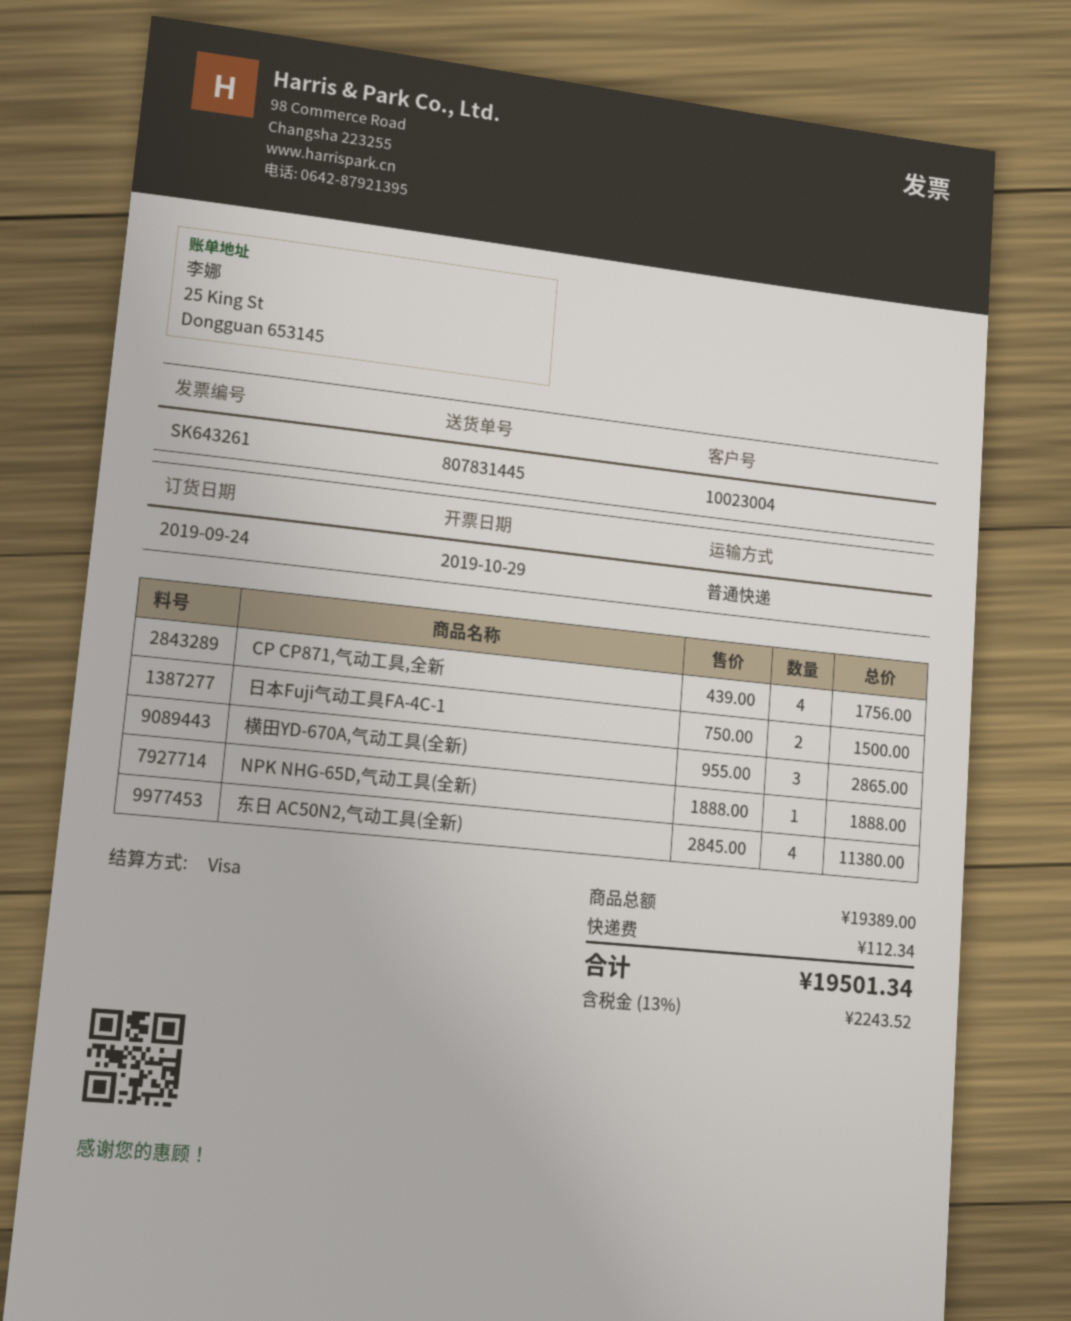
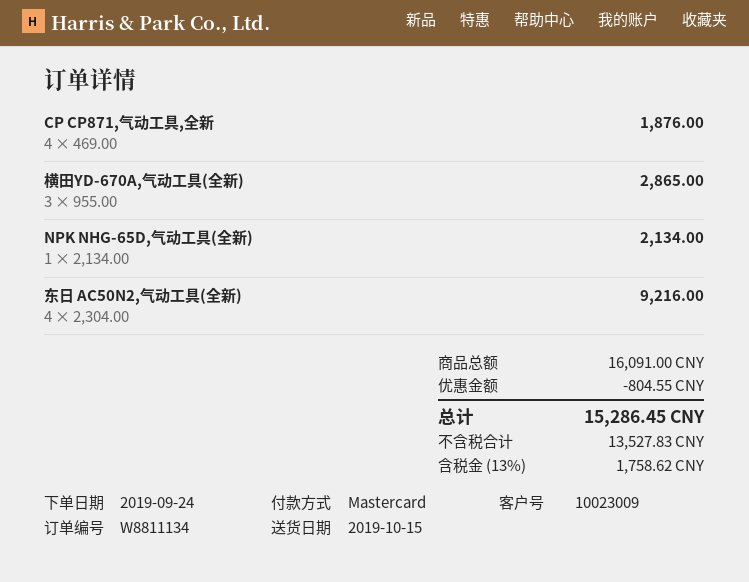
customer number: 10023004 -> 10023009
payment method: Visa -> Mastercard
CP CP871,气动工具,全新: 4 x 439.00 = 1756.00 -> 4 x 469.00 = 1876.00
日本Fuji气动工具FA-4C-1: 2 x 750.00 = 1500.00 -> none
NPK NHG-65D,气动工具(全新): 1 x 1888.00 = 1888.00 -> 1 x 2134.00 = 2134.00
东日 AC50N2,气动工具(全新): 4 x 2845.00 = 11380.00 -> 4 x 2304.00 = 9216.00
subtotal: 19389.00 -> 16091.00
discount: none -> 804.55
shipping: 112.34 -> none
tax: 13% = 2243.52 -> 13% = 1758.62
total: 19501.34 -> 15286.45

